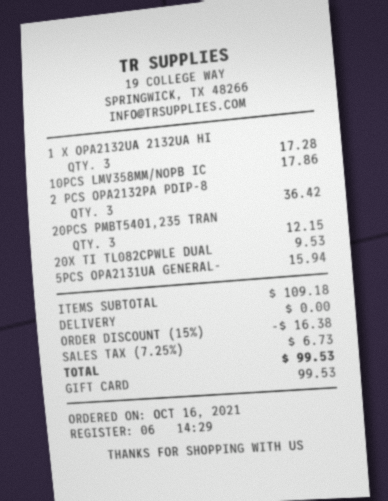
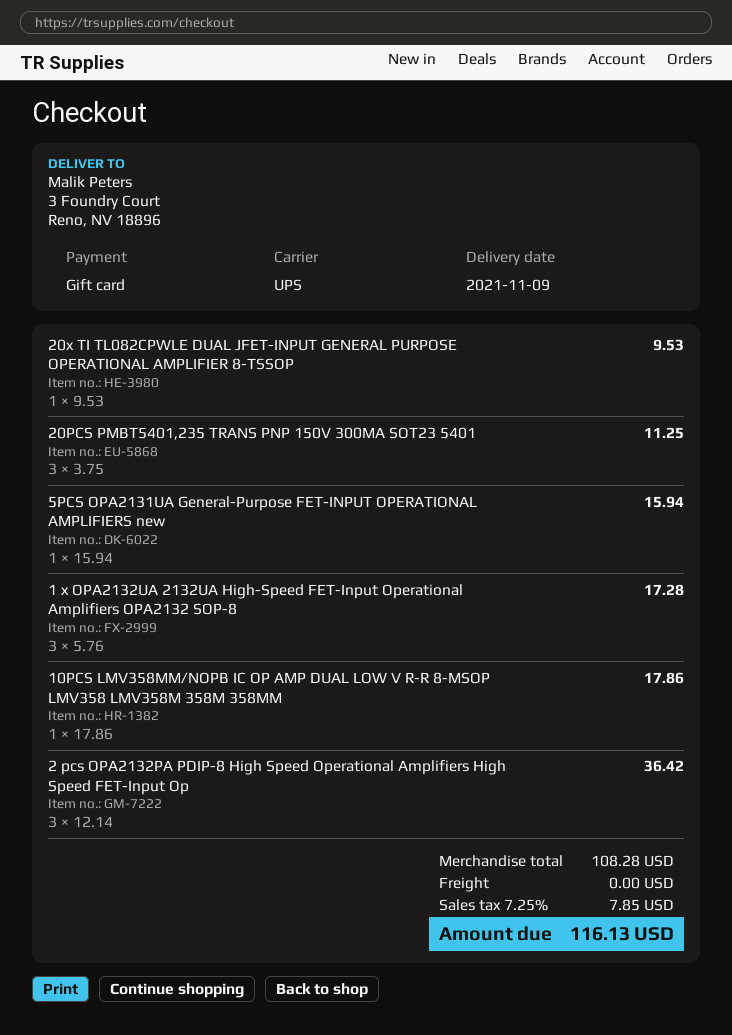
20PCS PMBT5401,235 TRAN: 3 for 12.15 -> 3 for 11.25
subtotal: 109.18 -> 108.28
discount: 15% = 16.38 -> none
tax: 7.25% = 6.73 -> 7.25% = 7.85
total: 99.53 -> 116.13

